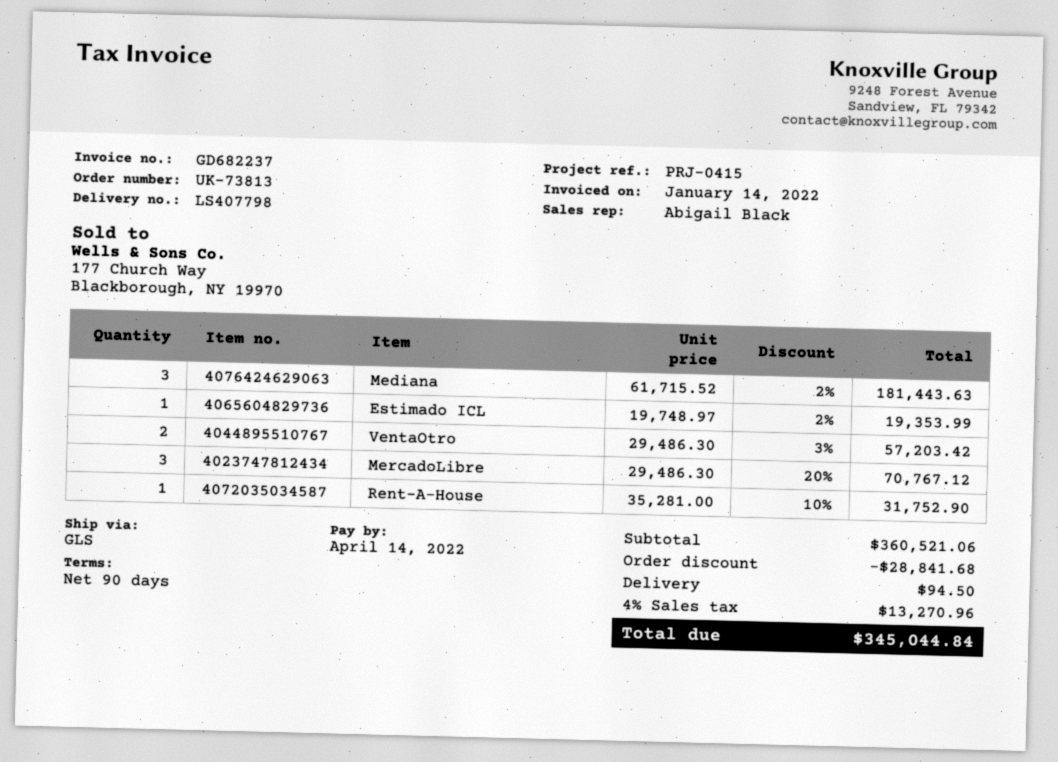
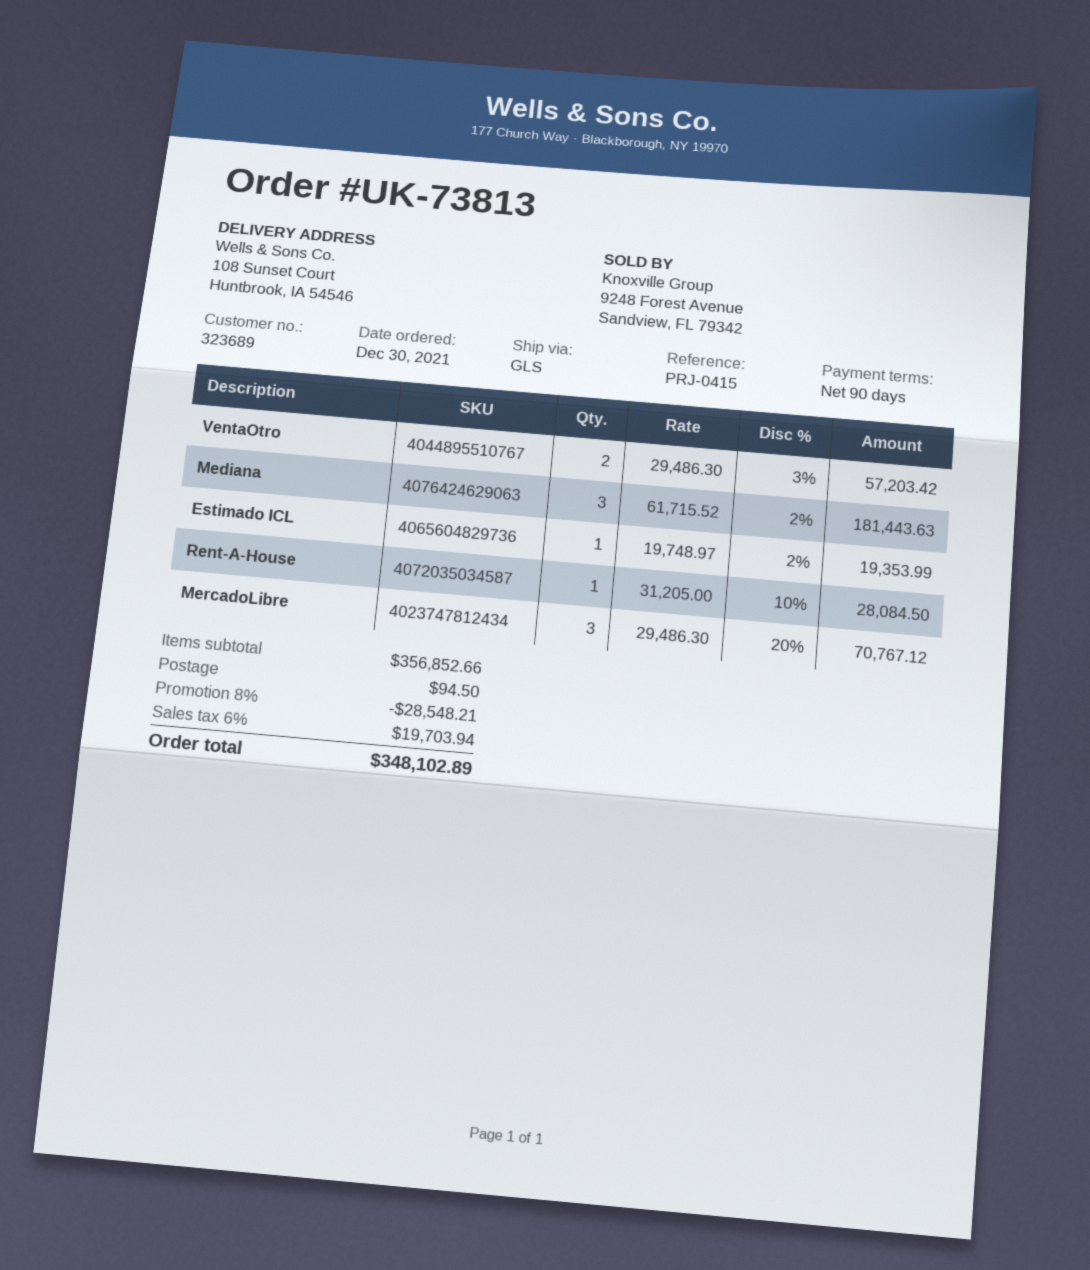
Rent-A-House: 1 x 35281.00 - 10% = 31752.90 -> 1 x 31205.00 - 10% = 28084.50
subtotal: 360521.06 -> 356852.66
discount: 28841.68 -> 28548.21
tax: 4% = 13270.96 -> 6% = 19703.94
total: 345044.84 -> 348102.89

